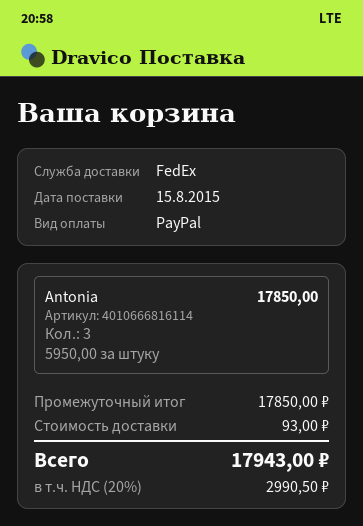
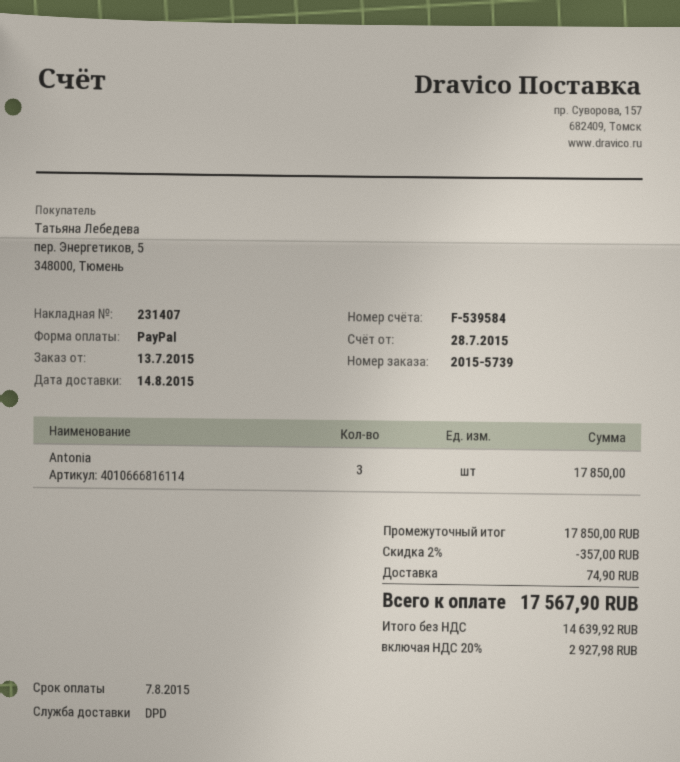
delivery date: 2015-08-15 -> 2015-08-14
shipping method: FedEx -> DPD
discount: none -> 2% = 357.00
shipping: 93.00 -> 74.90
tax: 20% = 2990.50 -> 20% = 2927.98
total: 17943.00 -> 17567.90

